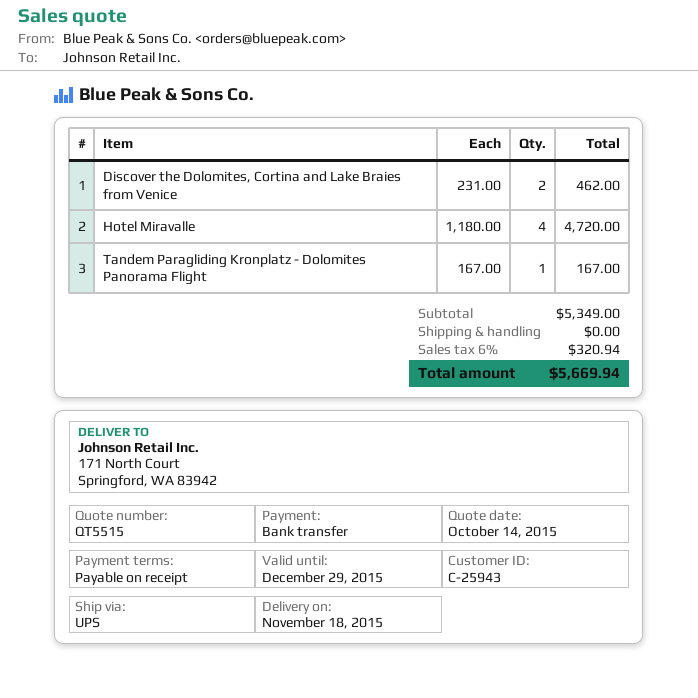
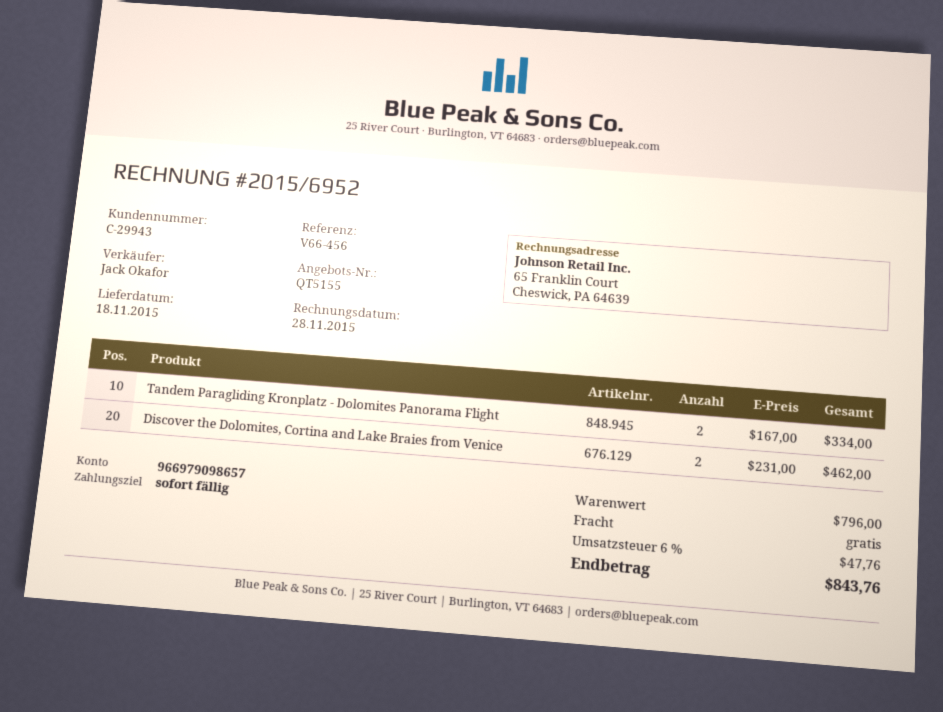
quote number: QT5515 -> QT5155
customer number: C-25943 -> C-29943
Hotel Miravalle: 4 x 1180.00 = 4720.00 -> none
Tandem Paragliding Kronplatz - Dolomites Panorama Flight: 1 x 167.00 = 167.00 -> 2 x 167.00 = 334.00
subtotal: 5349.00 -> 796.00
tax: 6% = 320.94 -> 6% = 47.76
total: 5669.94 -> 843.76

